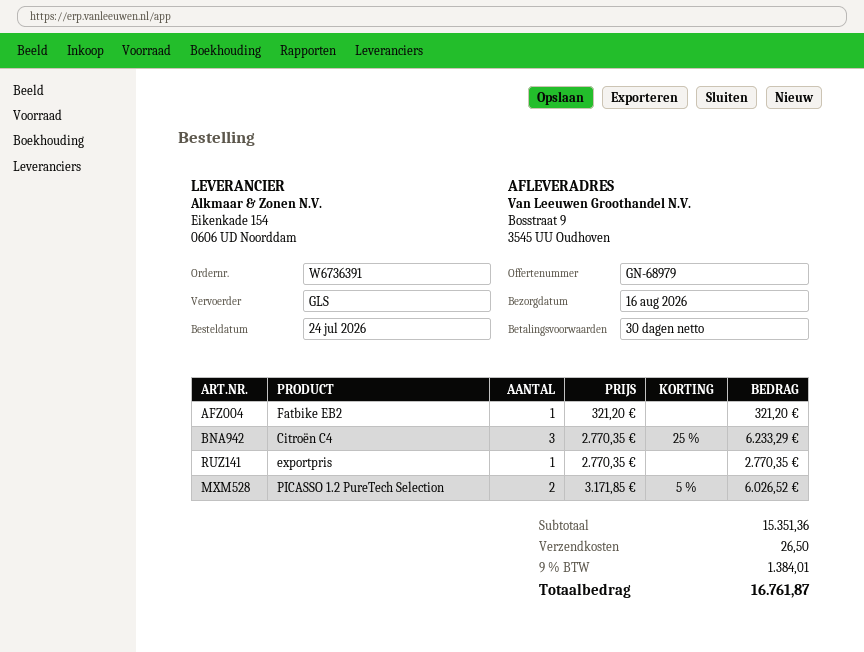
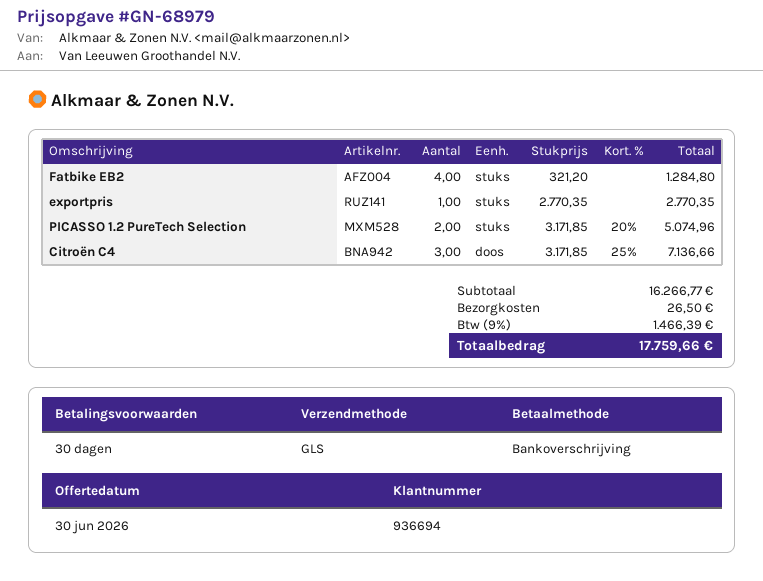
Fatbike EB2: 1 x 321.20 = 321.20 -> 4 x 321.20 = 1284.80
Citroën C4: 3 x 2770.35 - 25% = 6233.29 -> 3 x 3171.85 - 25% = 7136.66
PICASSO 1.2 PureTech Selection: 2 x 3171.85 - 5% = 6026.52 -> 2 x 3171.85 - 20% = 5074.96
subtotal: 15351.36 -> 16266.77
tax: 9% = 1384.01 -> 9% = 1466.39
total: 16761.87 -> 17759.66

